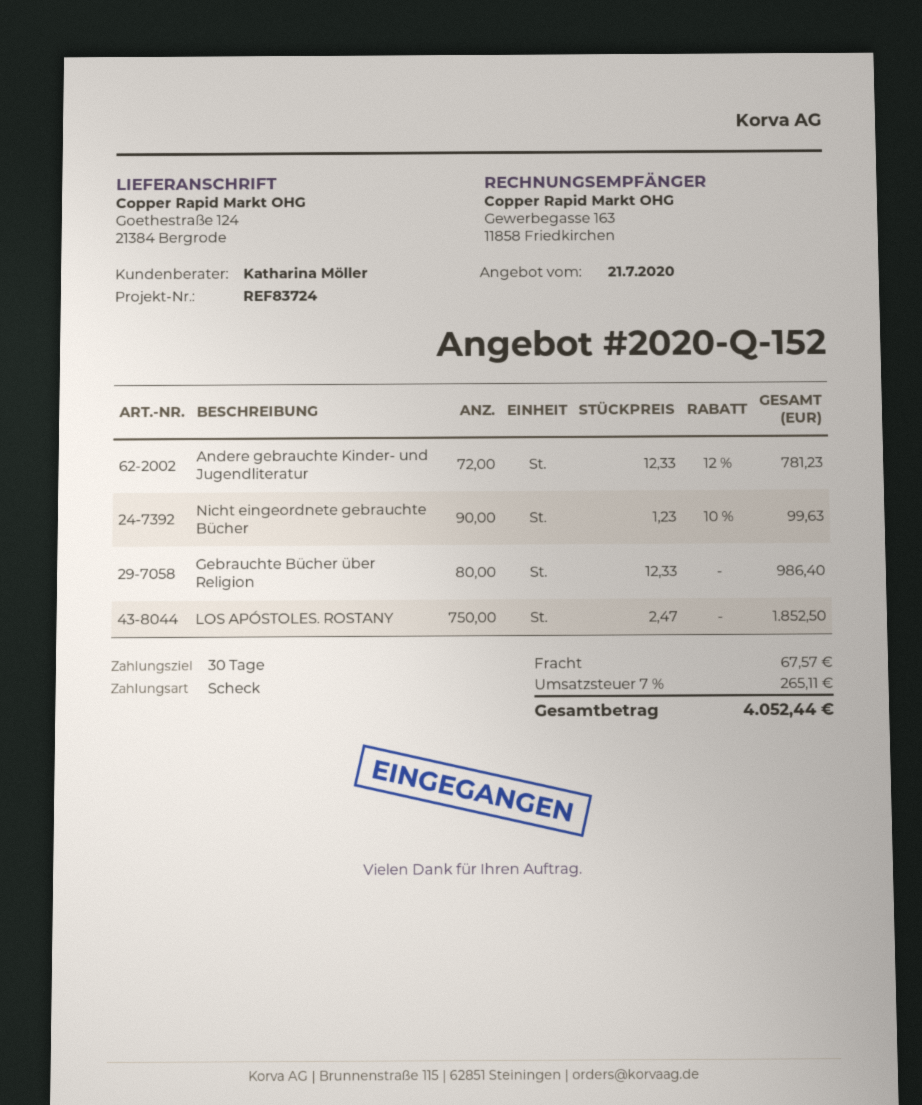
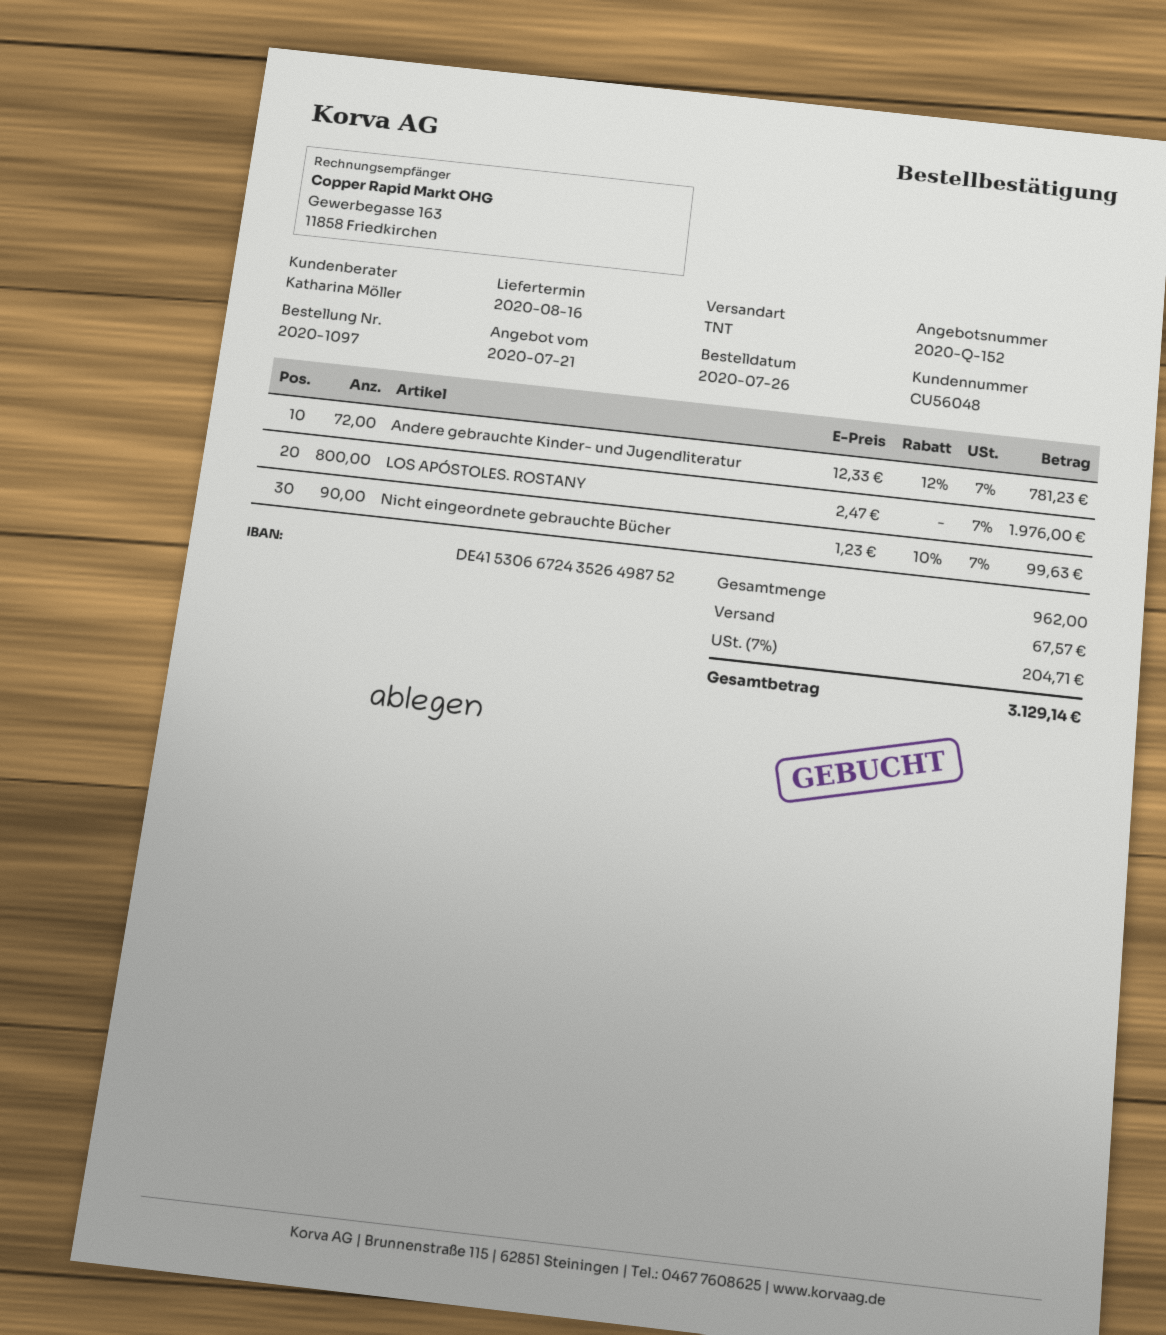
Gebrauchte Bücher über Religion: 80 x 12.33 = 986.40 -> none
LOS APÓSTOLES. ROSTANY: 750 x 2.47 = 1852.50 -> 800 x 2.47 = 1976.00
tax: 7% = 265.11 -> 7% = 204.71
total: 4052.44 -> 3129.14

